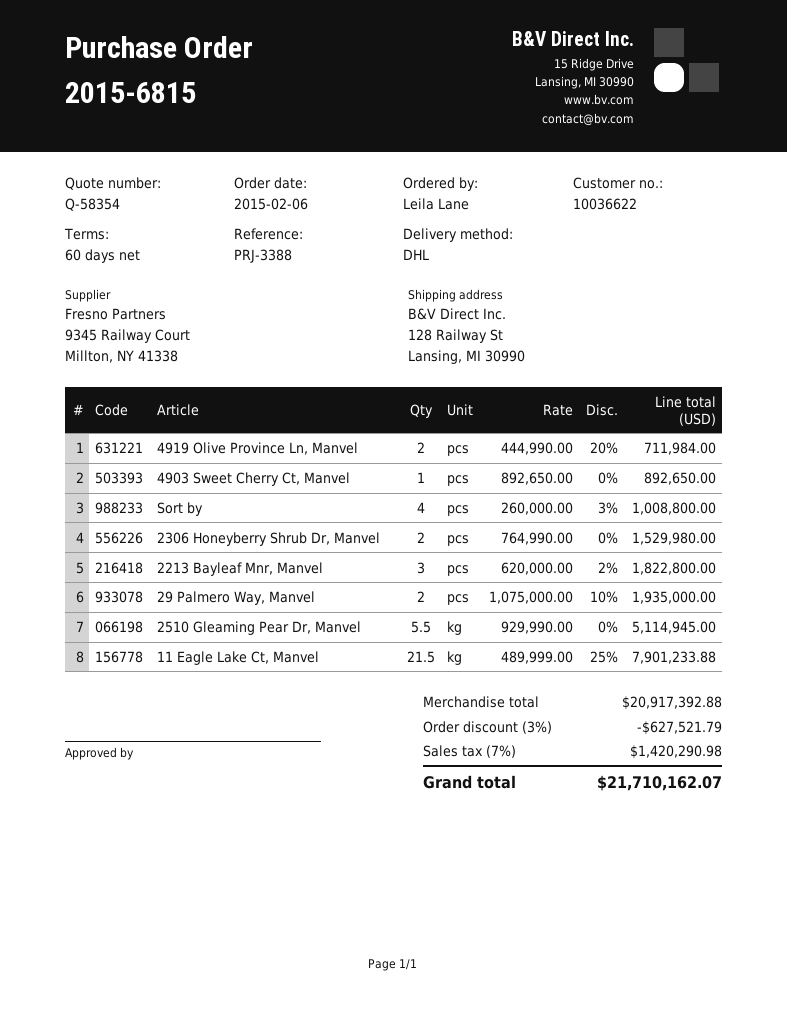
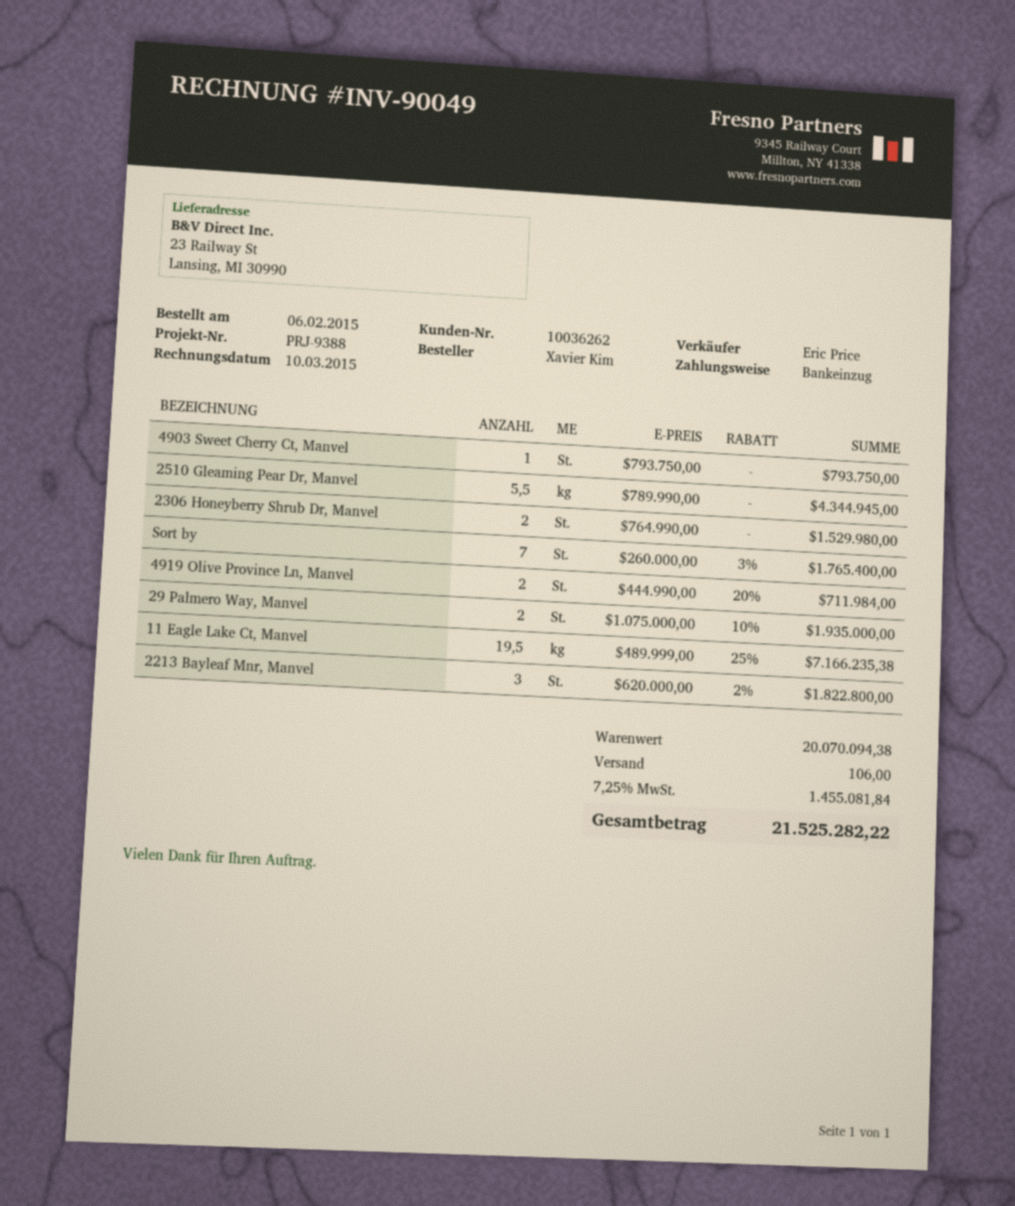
customer number: 10036622 -> 10036262
reference: PRJ-3388 -> PRJ-9388
ordered by: Leila Lane -> Xavier Kim
ship to: 128 Railway St, Lansing, MI 30990 -> 23 Railway St, Lansing, MI 30990
4903 Sweet Cherry Ct, Manvel: 1 x 892650.00 = 892650.00 -> 1 x 793750.00 = 793750.00
Sort by: 4 x 260000.00 - 3% = 1008800.00 -> 7 x 260000.00 - 3% = 1765400.00
2510 Gleaming Pear Dr, Manvel: 5.5 x 929990.00 = 5114945.00 -> 5.5 x 789990.00 = 4344945.00
11 Eagle Lake Ct, Manvel: 21.5 x 489999.00 - 25% = 7901233.88 -> 19.5 x 489999.00 - 25% = 7166235.38
subtotal: 20917392.88 -> 20070094.38
discount: 3% = 627521.79 -> none
shipping: none -> 106.00
tax: 7% = 1420290.98 -> 7.25% = 1455081.84
total: 21710162.07 -> 21525282.22

